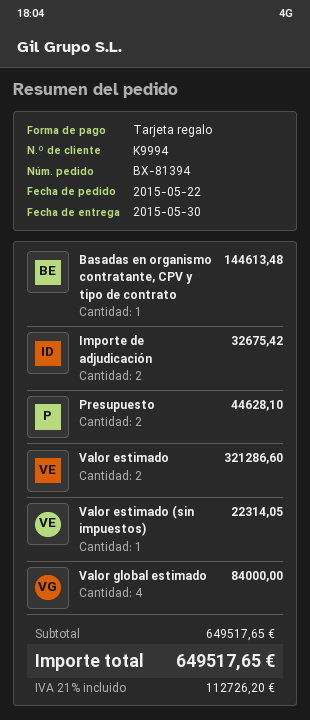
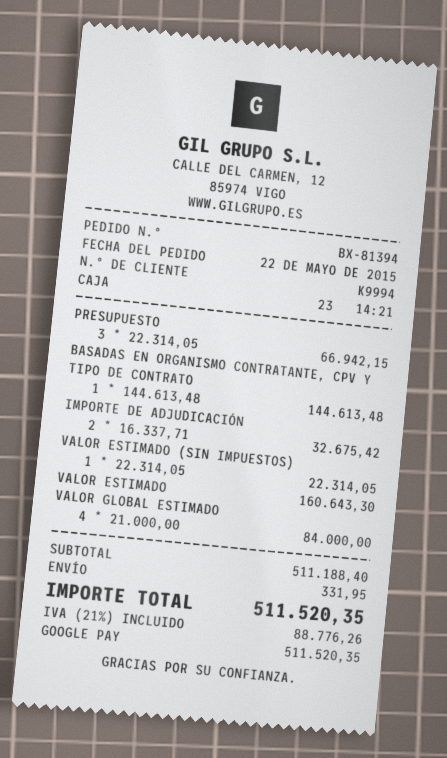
payment method: gift card -> Google Pay
Presupuesto: 2 for 44628.10 -> 3 for 66942.15
Valor estimado: 2 for 321286.60 -> 1 for 160643.30
subtotal: 649517.65 -> 511188.40
shipping: none -> 331.95
tax: 21% = 112726.20 -> 21% = 88776.26
total: 649517.65 -> 511520.35

